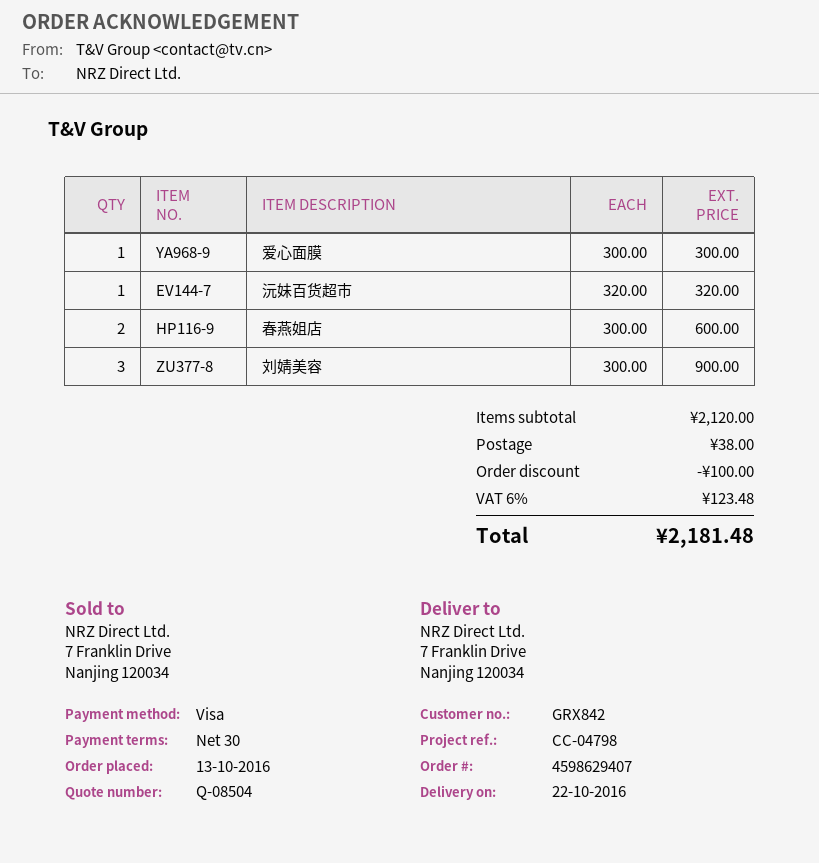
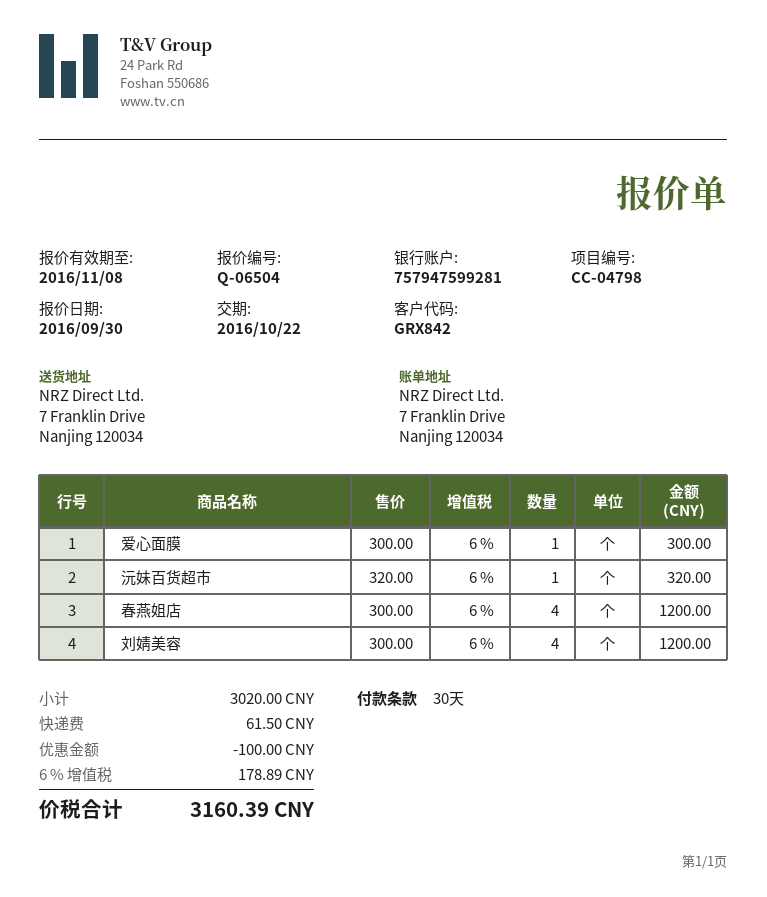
quote number: Q-08504 -> Q-06504
春燕姐店: 2 x 300.00 = 600.00 -> 4 x 300.00 = 1200.00
刘婧美容: 3 x 300.00 = 900.00 -> 4 x 300.00 = 1200.00
subtotal: 2120.00 -> 3020.00
shipping: 38.00 -> 61.50
tax: 6% = 123.48 -> 6% = 178.89
total: 2181.48 -> 3160.39

